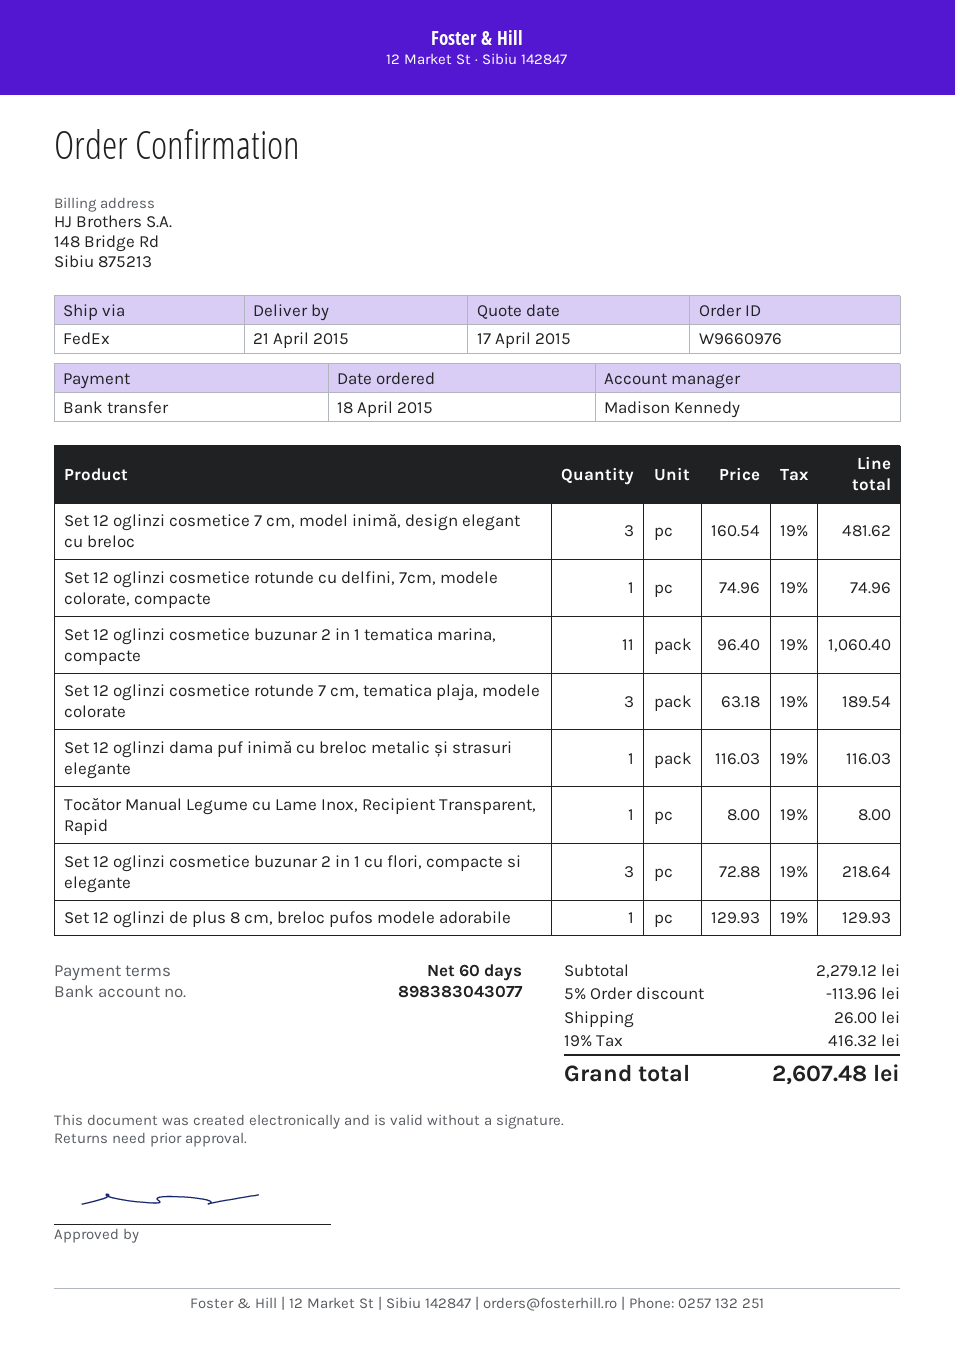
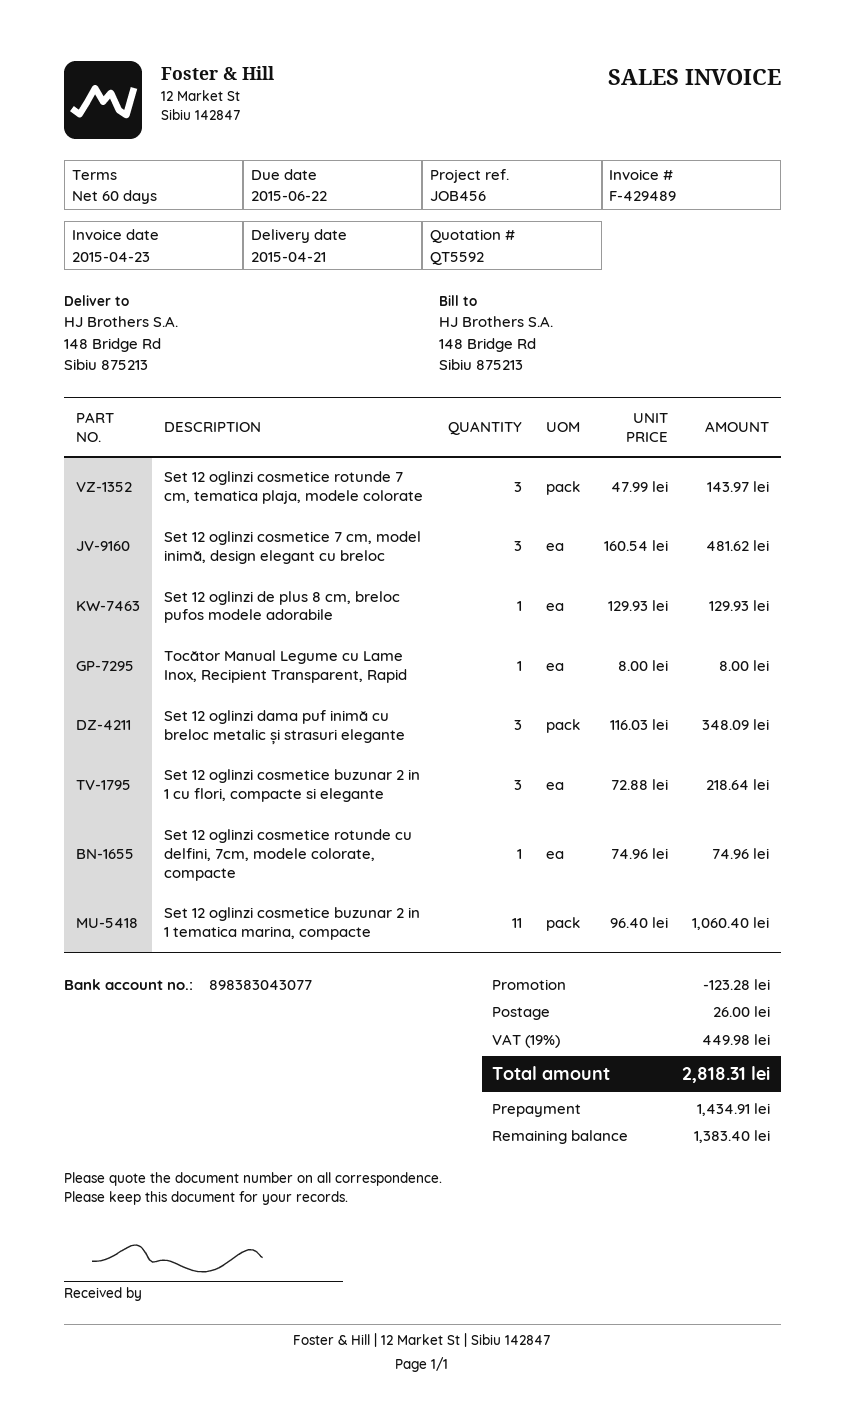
Set 12 oglinzi cosmetice rotunde 7 cm, tematica plaja, modele colorate: 3 x 63.18 = 189.54 -> 3 x 47.99 = 143.97
Set 12 oglinzi dama puf inimă cu breloc metalic și strasuri elegante: 1 x 116.03 = 116.03 -> 3 x 116.03 = 348.09
discount: 113.96 -> 123.28
tax: 19% = 416.32 -> 19% = 449.98
total: 2607.48 -> 2818.31

